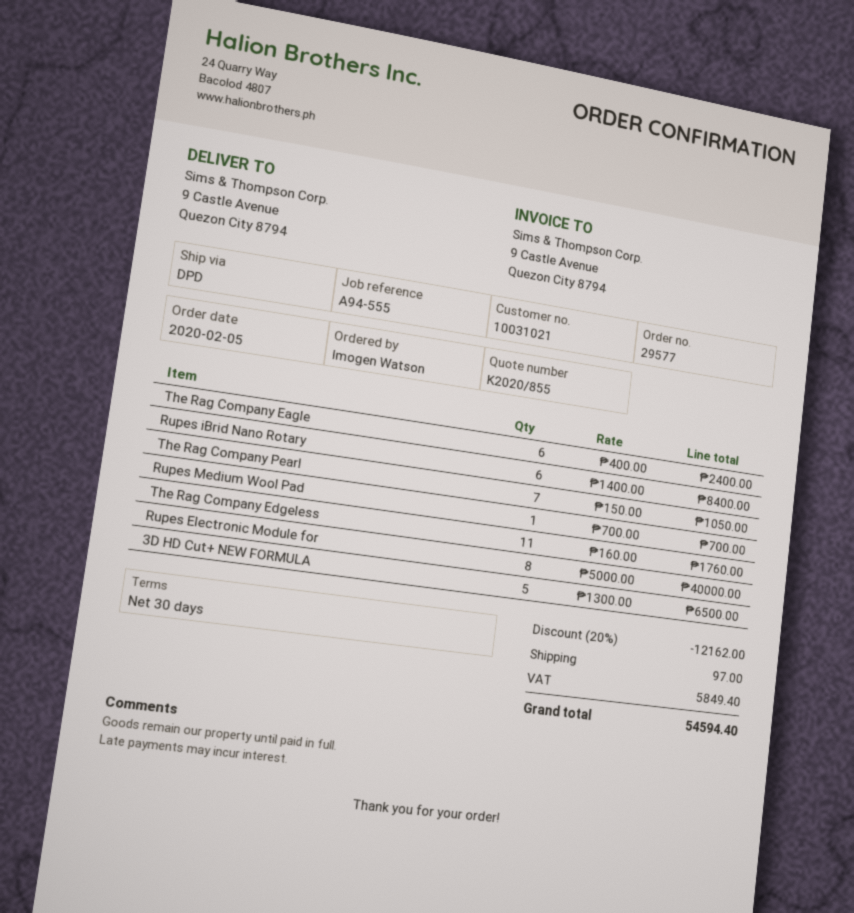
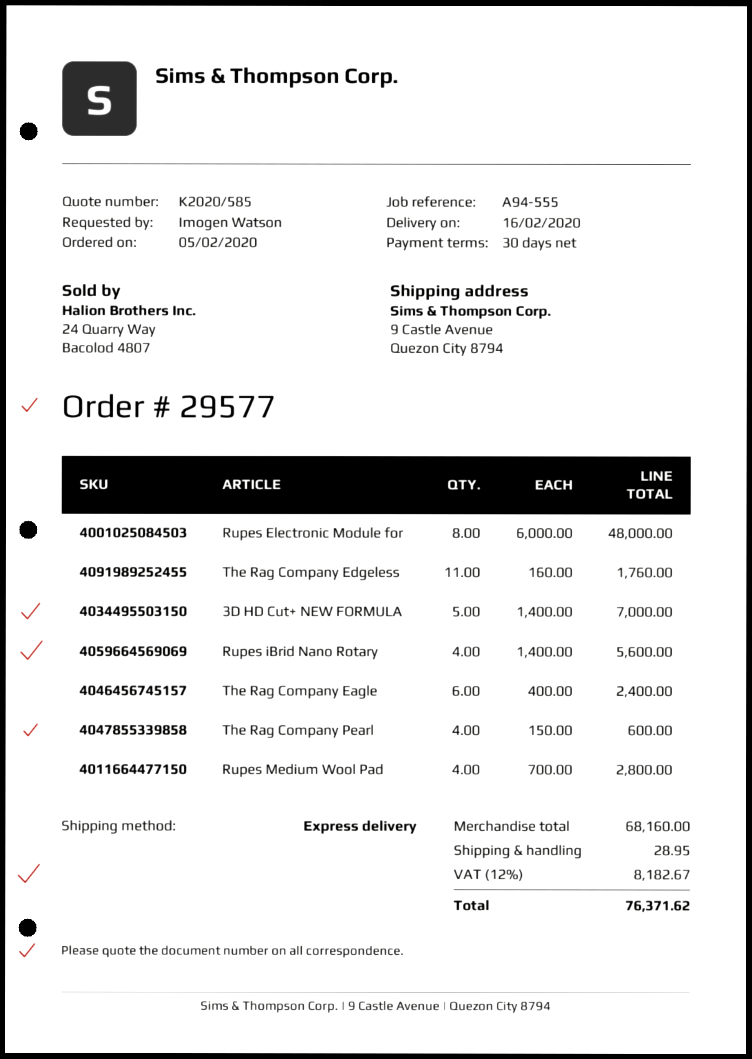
quote number: K2020/855 -> K2020/585
shipping method: DPD -> express
Rupes iBrid Nano Rotary: 6 x 1400.00 = 8400.00 -> 4 x 1400.00 = 5600.00
The Rag Company Pearl: 7 x 150.00 = 1050.00 -> 4 x 150.00 = 600.00
Rupes Medium Wool Pad: 1 x 700.00 = 700.00 -> 4 x 700.00 = 2800.00
Rupes Electronic Module for: 8 x 5000.00 = 40000.00 -> 8 x 6000.00 = 48000.00
3D HD Cut+ NEW FORMULA: 5 x 1300.00 = 6500.00 -> 5 x 1400.00 = 7000.00
discount: 20% = 12162.00 -> none
shipping: 97.00 -> 28.95
tax: 5849.40 -> 8182.67
total: 54594.40 -> 76371.62

